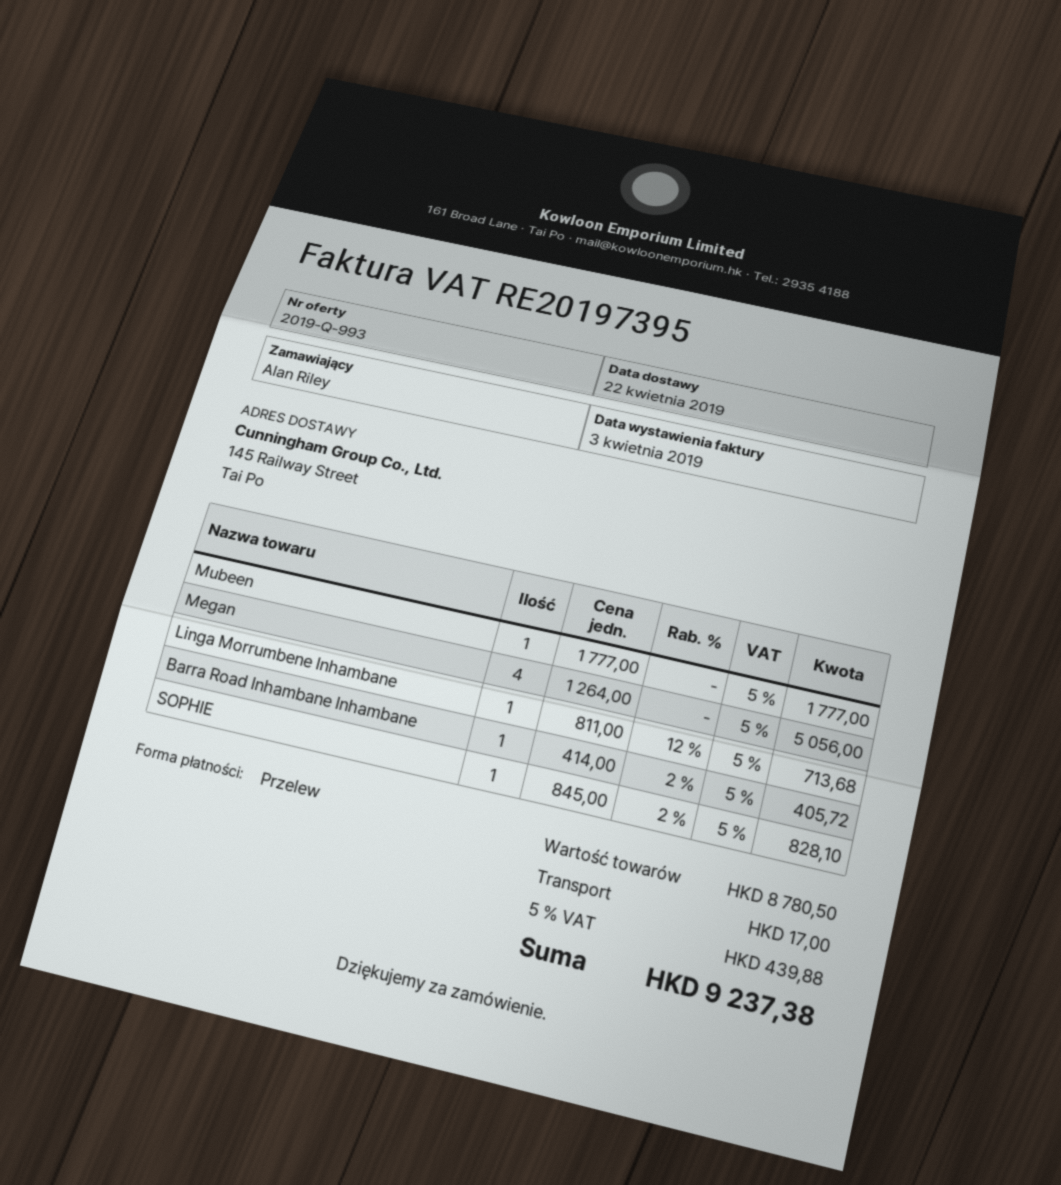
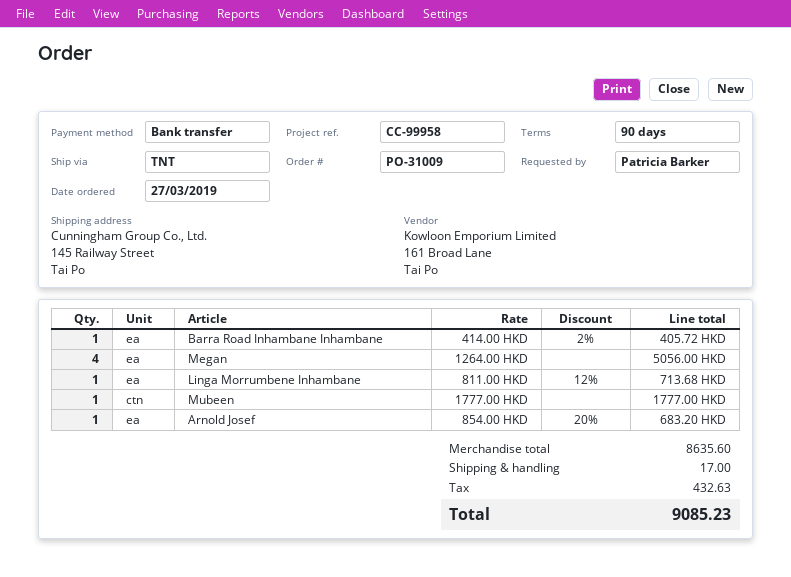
ordered by: Alan Riley -> Patricia Barker
SOPHIE: 1 x 845.00 - 2% = 828.10 -> none
Arnold Josef: none -> 1 x 854.00 - 20% = 683.20
subtotal: 8780.50 -> 8635.60
tax: 439.88 -> 432.63
total: 9237.38 -> 9085.23

